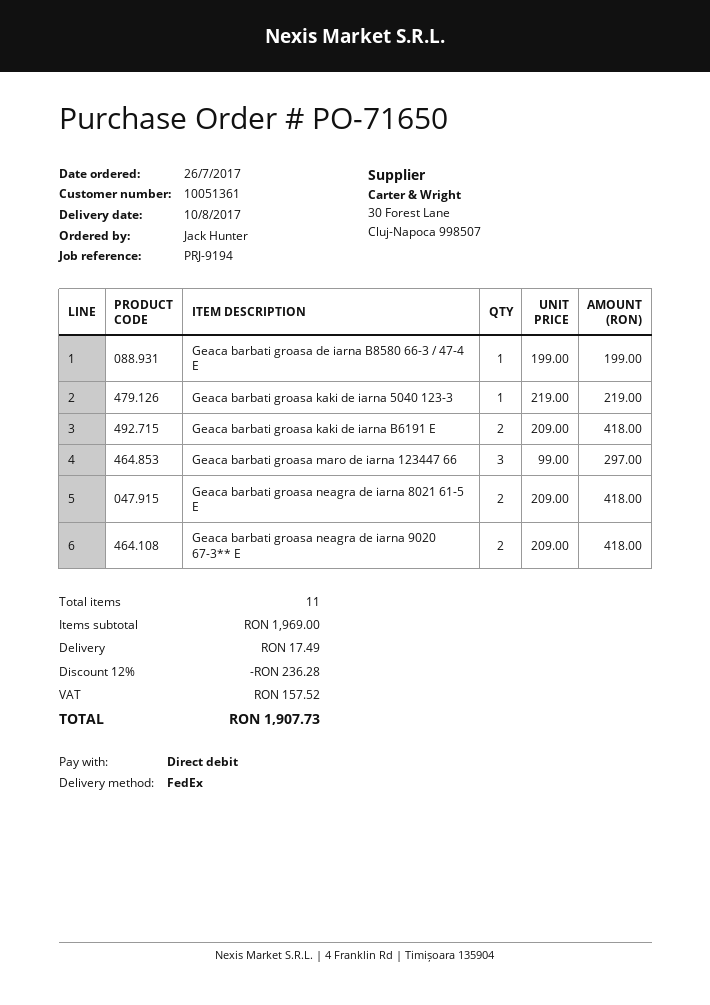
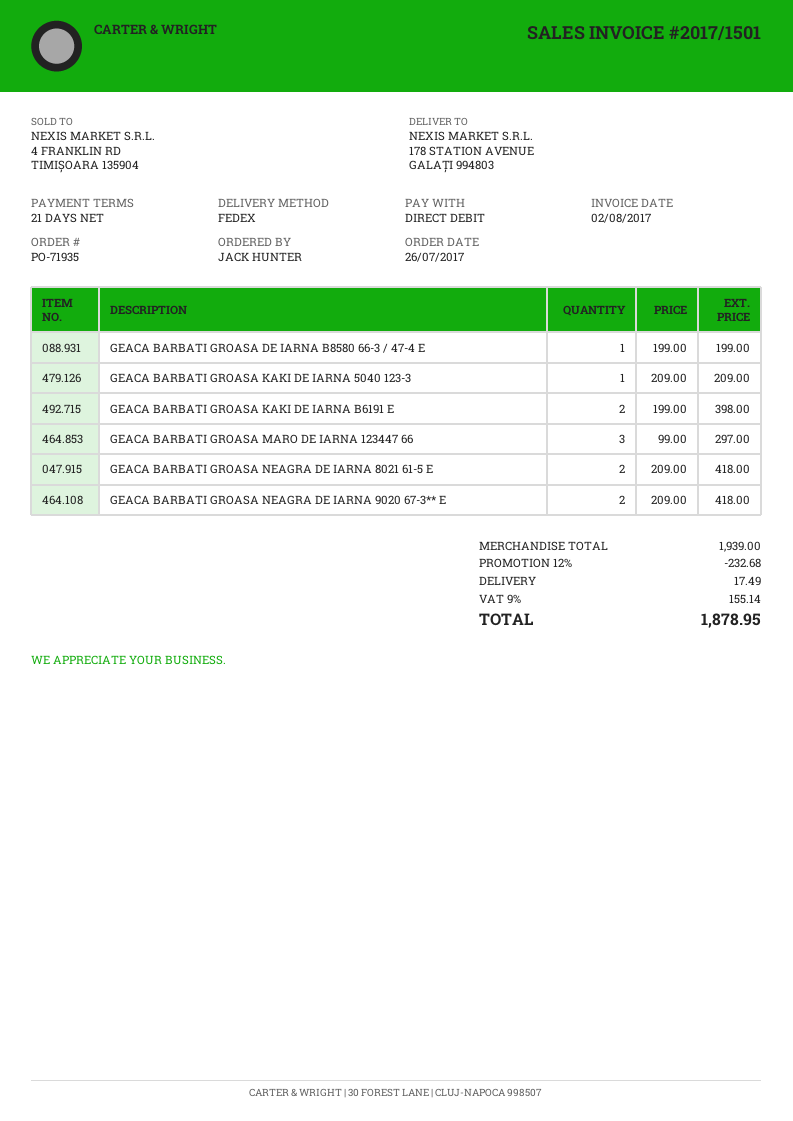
order number: PO-71650 -> PO-71935
Geaca barbati groasa kaki de iarna 5040 123-3: 1 x 219.00 = 219.00 -> 1 x 209.00 = 209.00
Geaca barbati groasa kaki de iarna B6191 E: 2 x 209.00 = 418.00 -> 2 x 199.00 = 398.00
subtotal: 1969.00 -> 1939.00
discount: 12% = 236.28 -> 12% = 232.68
tax: 157.52 -> 155.14
total: 1907.73 -> 1878.95

